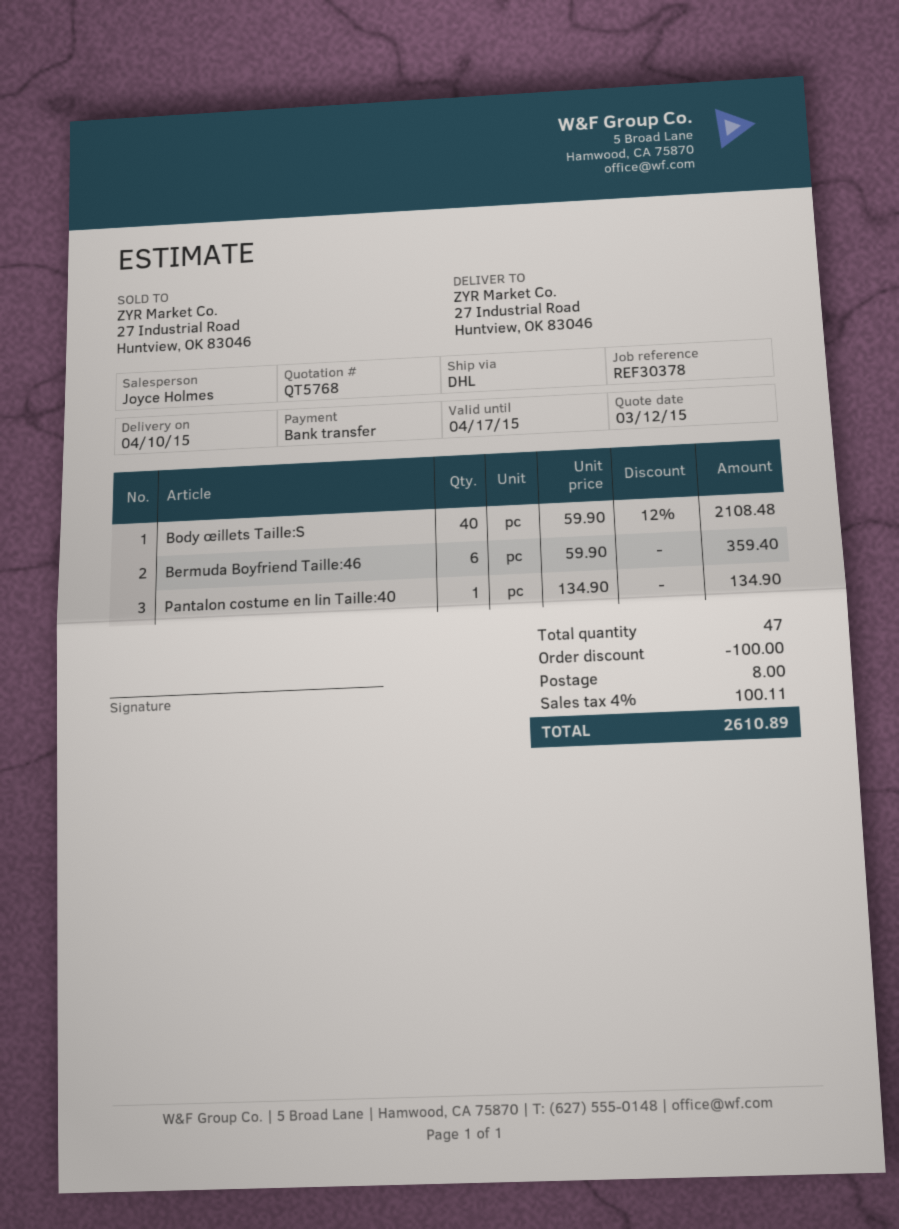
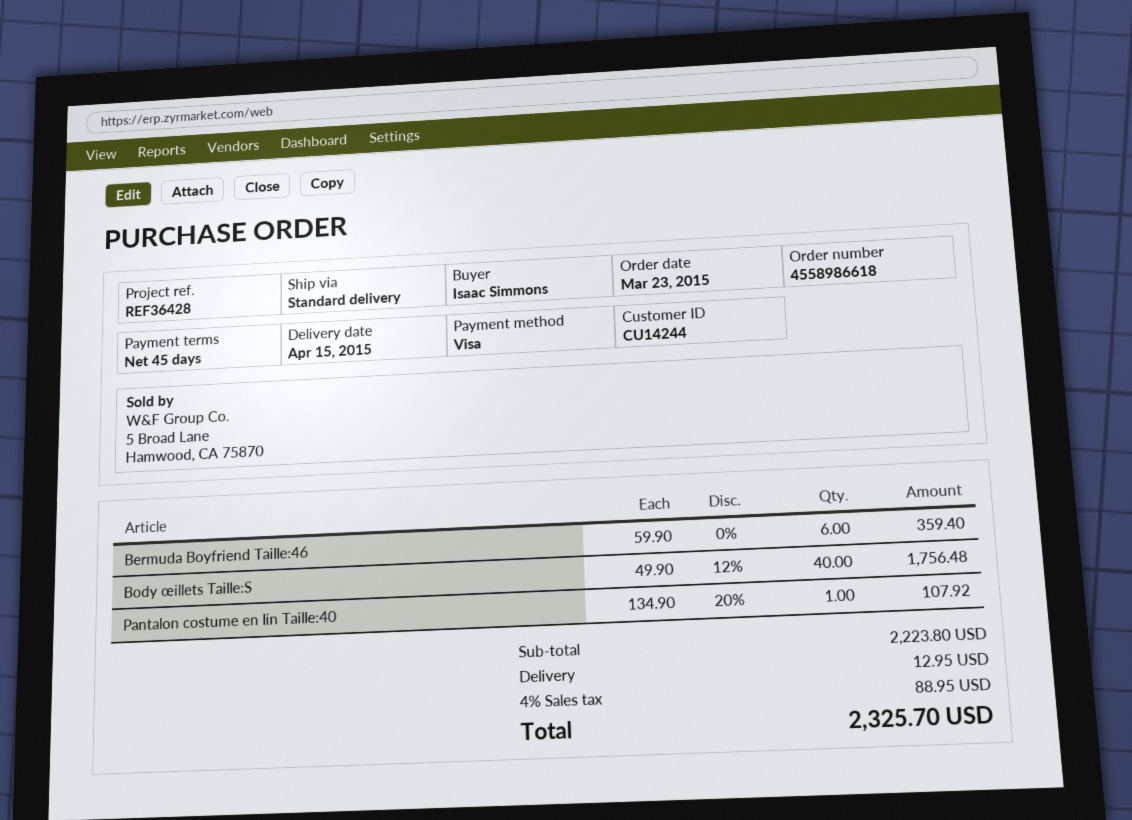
delivery date: 2015-04-10 -> 2015-04-15
reference: REF30378 -> REF36428
payment method: bank transfer -> Visa
shipping method: DHL -> standard
Body œillets Taille:S: 40 x 59.90 - 12% = 2108.48 -> 40 x 49.90 - 12% = 1756.48
Pantalon costume en lin Taille:40: 1 x 134.90 = 134.90 -> 1 x 134.90 - 20% = 107.92
discount: 100.00 -> none
shipping: 8.00 -> 12.95
tax: 4% = 100.11 -> 4% = 88.95
total: 2610.89 -> 2325.70

